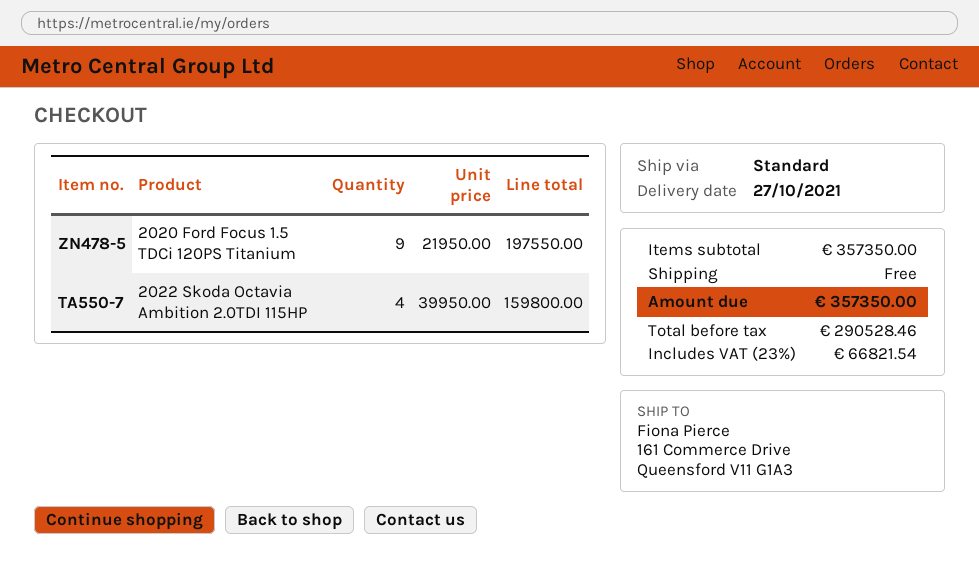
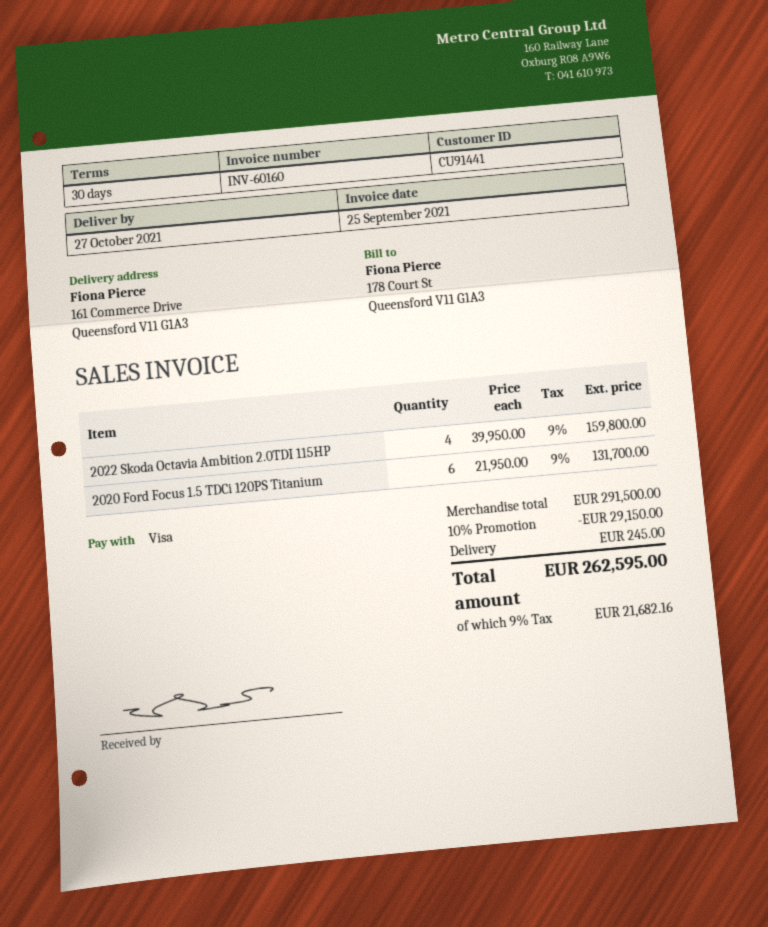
2020 Ford Focus 1.5 TDCi 120PS Titanium: 9 x 21950.00 = 197550.00 -> 6 x 21950.00 = 131700.00
subtotal: 357350.00 -> 291500.00
discount: none -> 10% = 29150.00
shipping: 0.00 -> 245.00
tax: 23% = 66821.54 -> 9% = 21682.16
total: 357350.00 -> 262595.00

